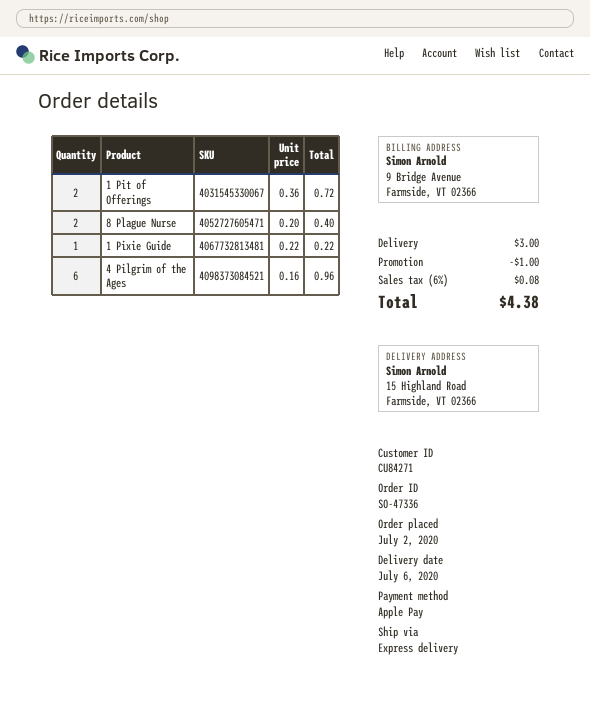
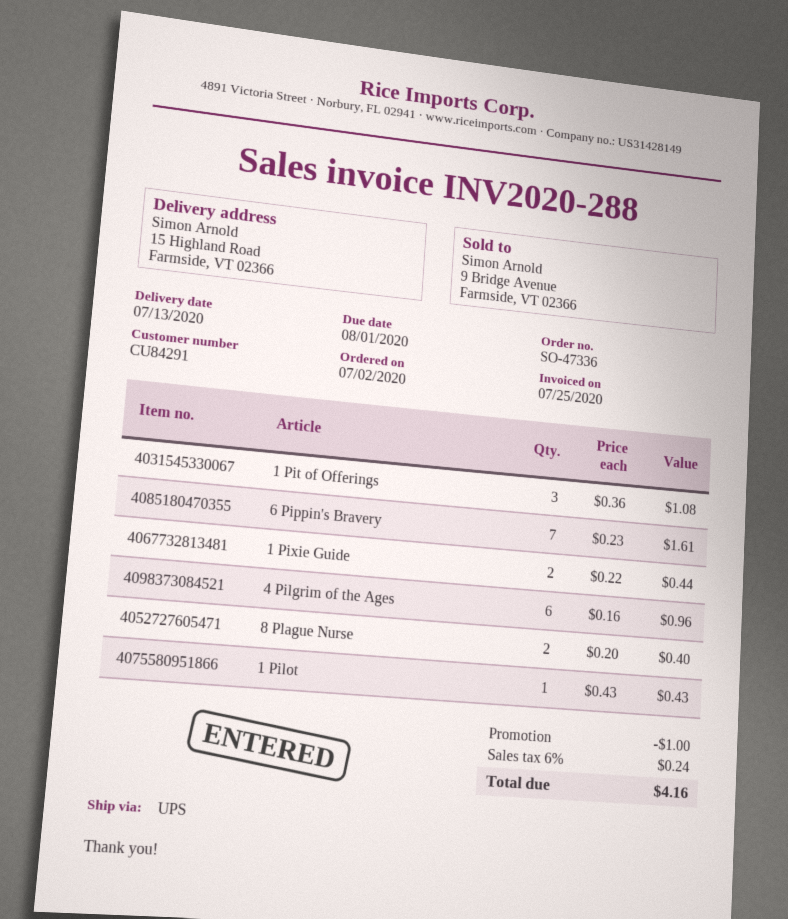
delivery date: 2020-07-06 -> 2020-07-13
customer number: CU84271 -> CU84291
shipping method: express -> UPS
1 Pit of Offerings: 2 x 0.36 = 0.72 -> 3 x 0.36 = 1.08
1 Pixie Guide: 1 x 0.22 = 0.22 -> 2 x 0.22 = 0.44
6 Pippin's Bravery: none -> 7 x 0.23 = 1.61
1 Pilot: none -> 1 x 0.43 = 0.43
shipping: 3.00 -> none
tax: 6% = 0.08 -> 6% = 0.24
total: 4.38 -> 4.16

